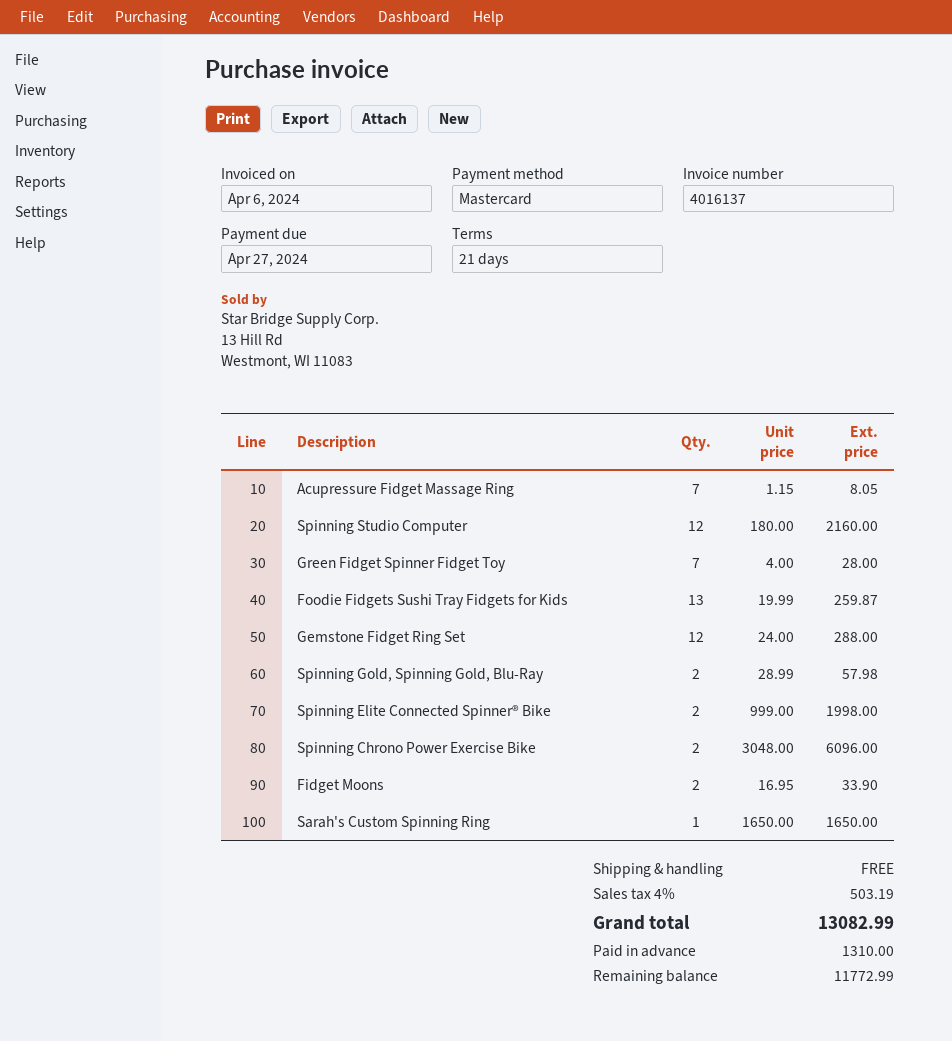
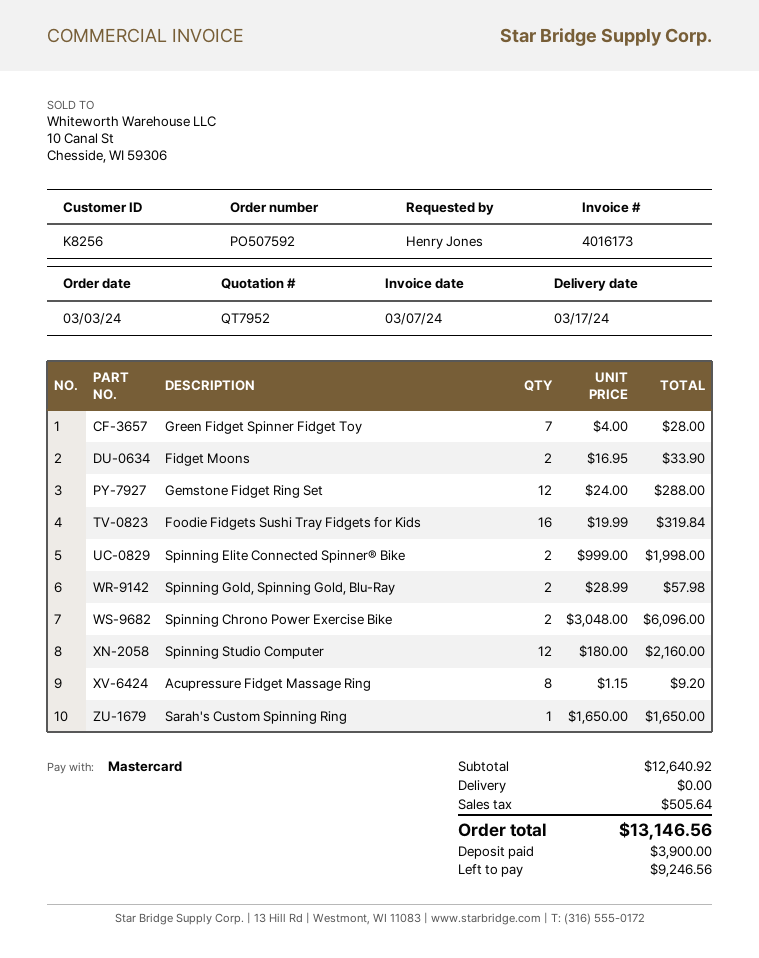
invoice number: 4016137 -> 4016173
invoice date: 2024-04-06 -> 2024-03-07
Acupressure Fidget Massage Ring: 7 x 1.15 = 8.05 -> 8 x 1.15 = 9.20
Foodie Fidgets Sushi Tray Fidgets for Kids: 13 x 19.99 = 259.87 -> 16 x 19.99 = 319.84
tax: 503.19 -> 505.64
total: 13082.99 -> 13146.56
deposit: 1310.00 -> 3900.00
balance: 11772.99 -> 9246.56

